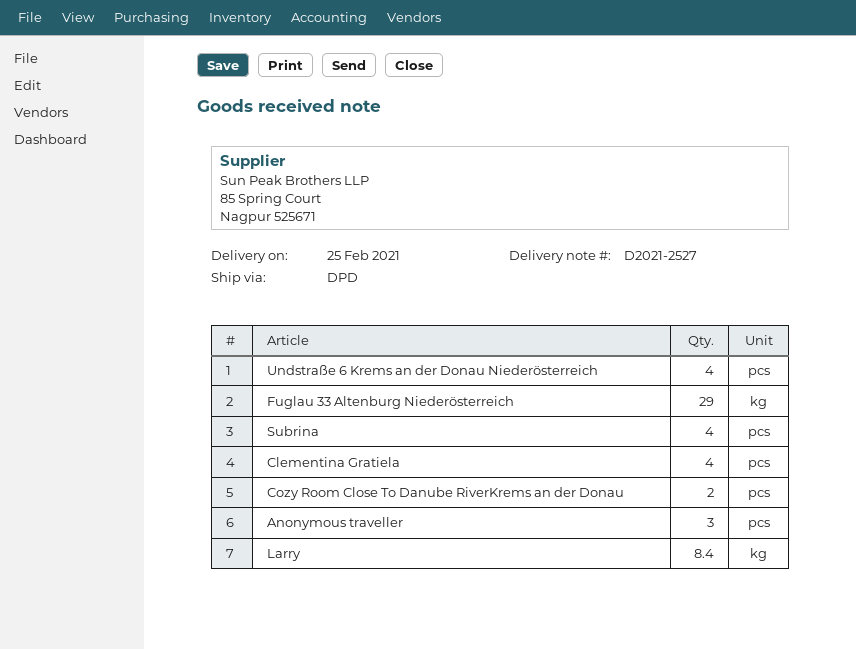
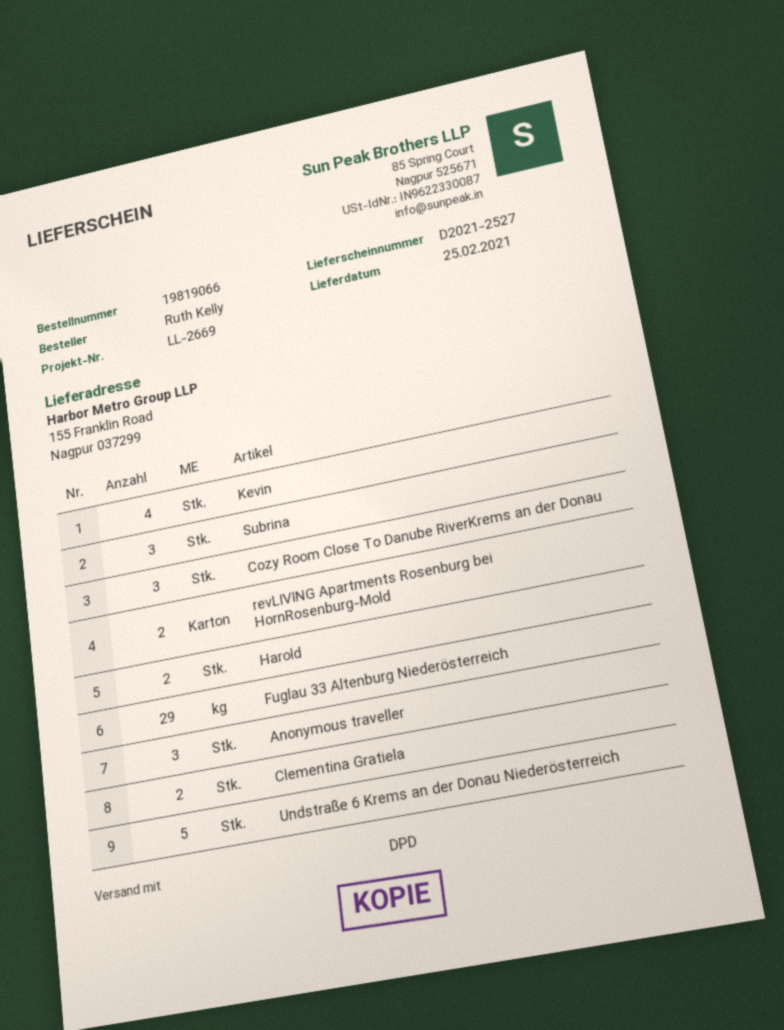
Undstraße 6 Krems an der Donau Niederösterreich: 4 -> 5
Subrina: 4 -> 3
Clementina Gratiela: 4 -> 2
Cozy Room Close To Danube RiverKrems an der Donau: 2 -> 3
Larry: 8.4 -> none
Kevin: none -> 4
revLIVING Apartments Rosenburg bei HornRosenburg-Mold: none -> 2
Harold: none -> 2

